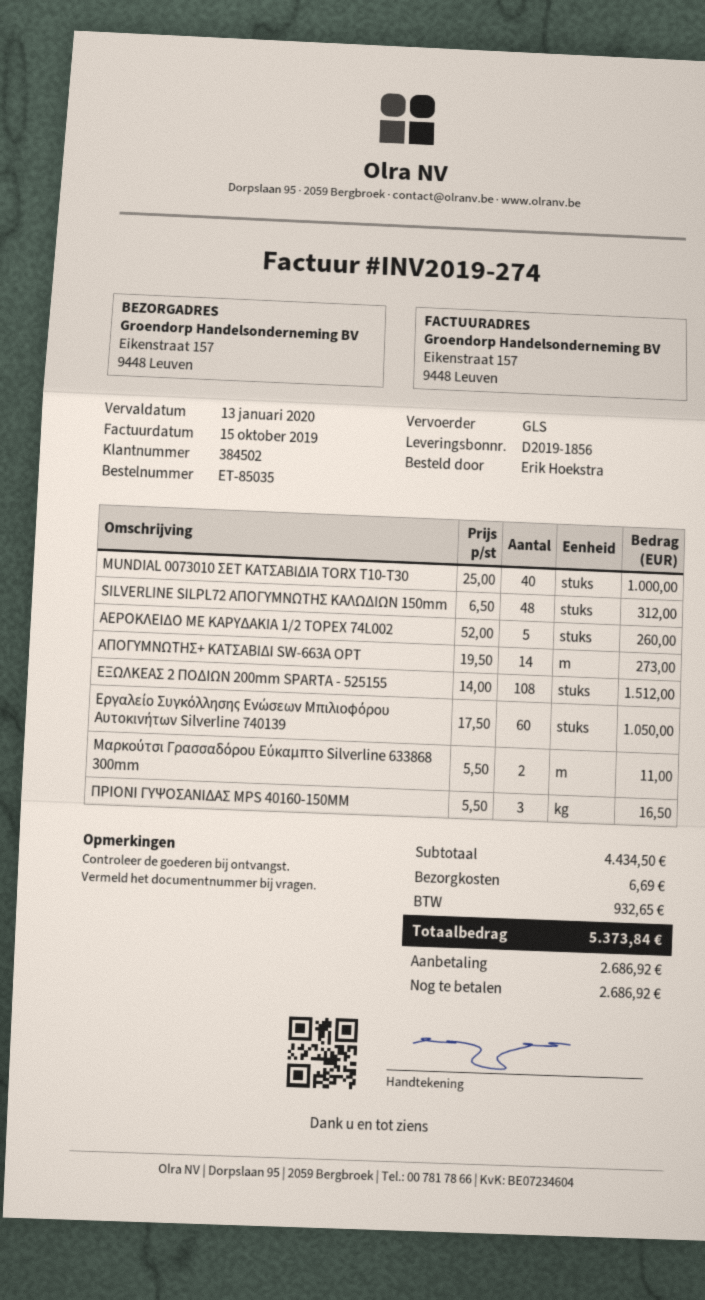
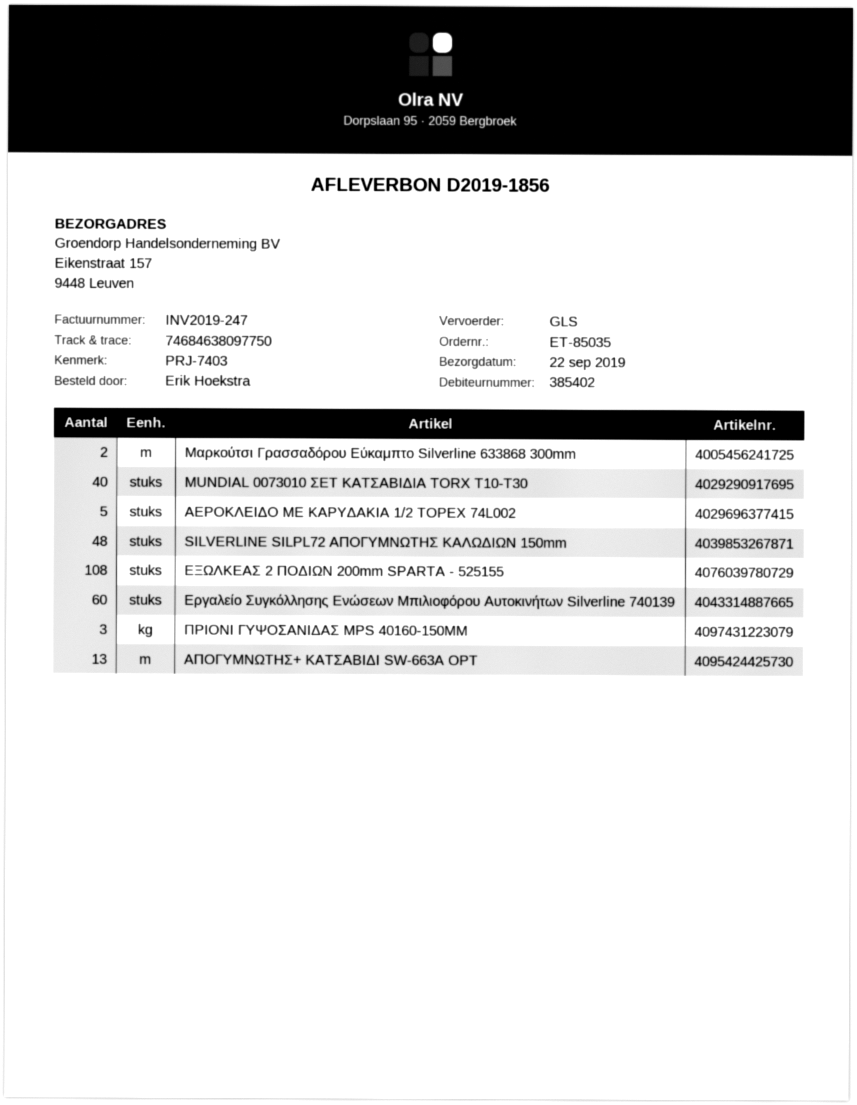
invoice number: INV2019-274 -> INV2019-247
customer number: 384502 -> 385402
ΑΠΟΓΥΜΝΩΤΗΣ+ ΚΑΤΣΑΒΙΔΙ SW-663A OPT: 14 -> 13

